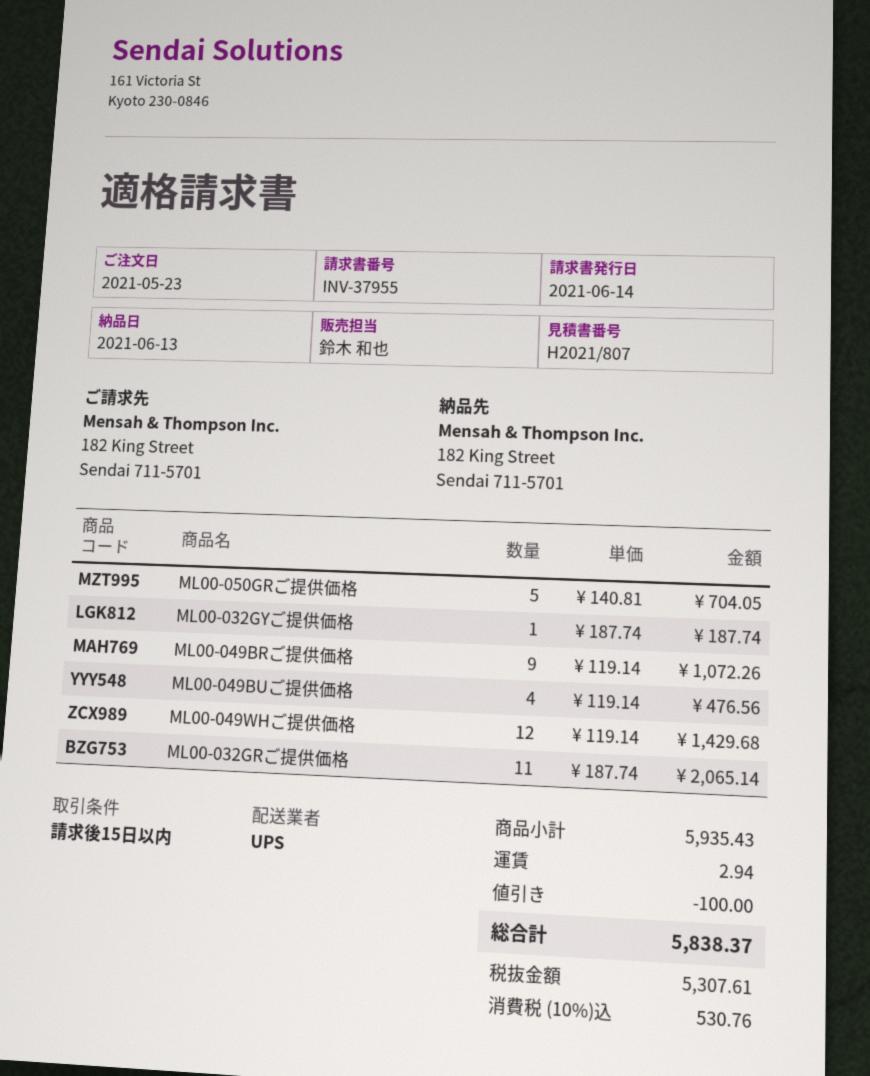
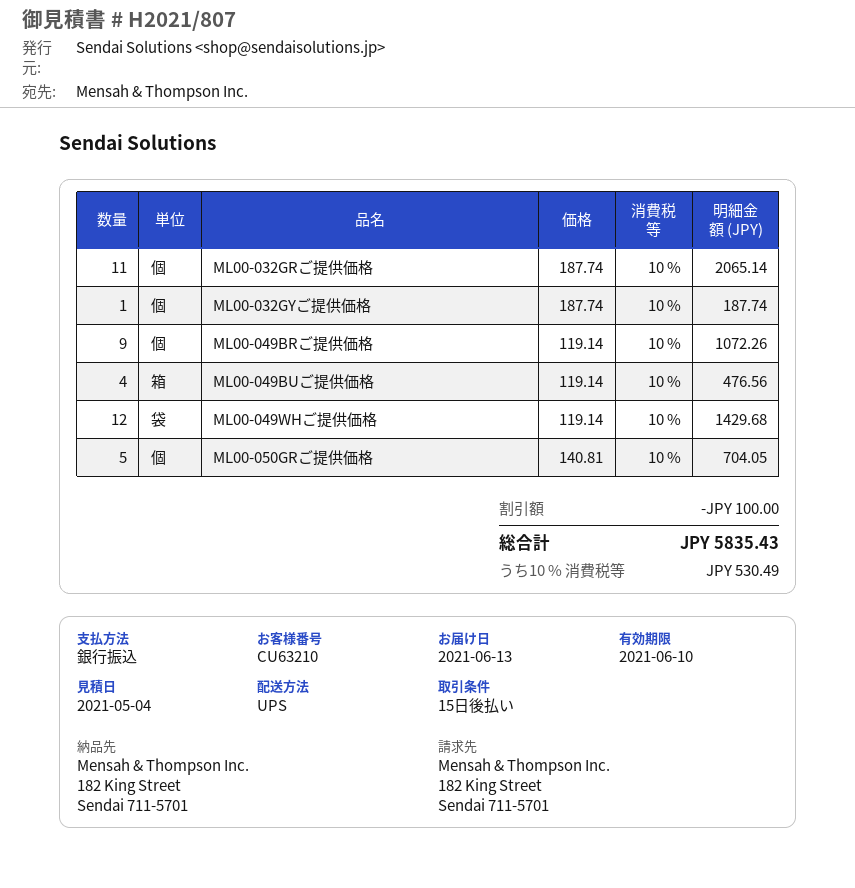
shipping: 2.94 -> none
tax: 10% = 530.76 -> 10% = 530.49
total: 5838.37 -> 5835.43

